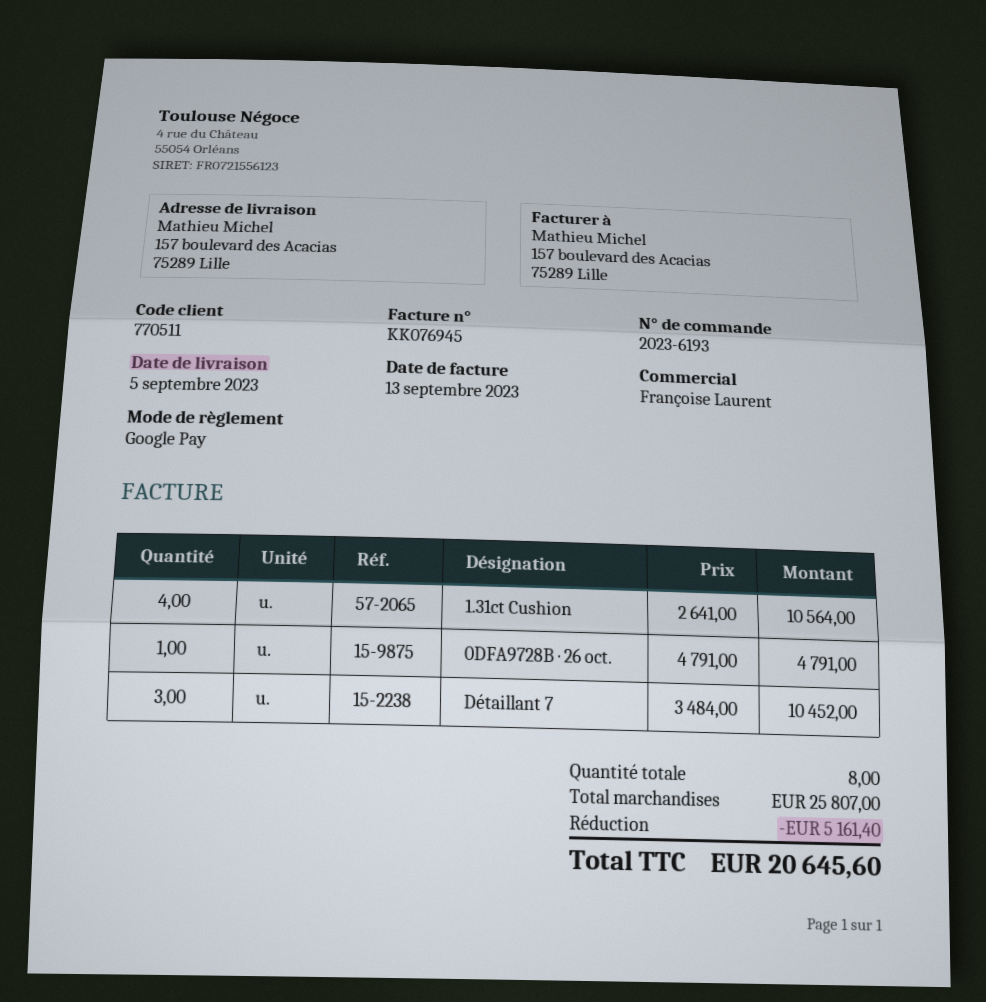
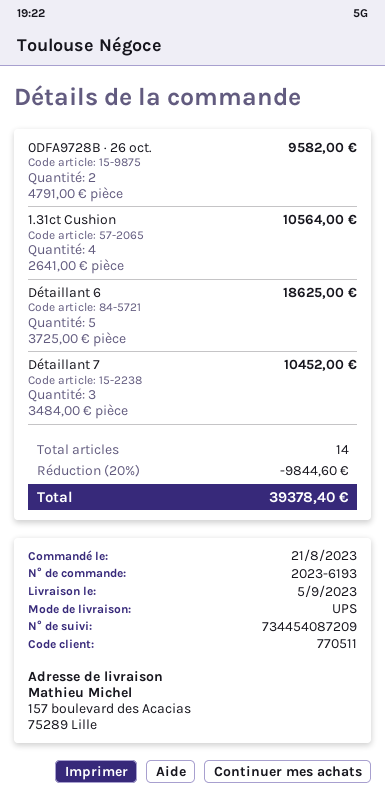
0DFA9728B · 26 oct.: 1 x 4791.00 = 4791.00 -> 2 x 4791.00 = 9582.00
Détaillant 6: none -> 5 x 3725.00 = 18625.00
total quantity: 8 -> 14
discount: 5161.40 -> 9844.60
total: 20645.60 -> 39378.40

